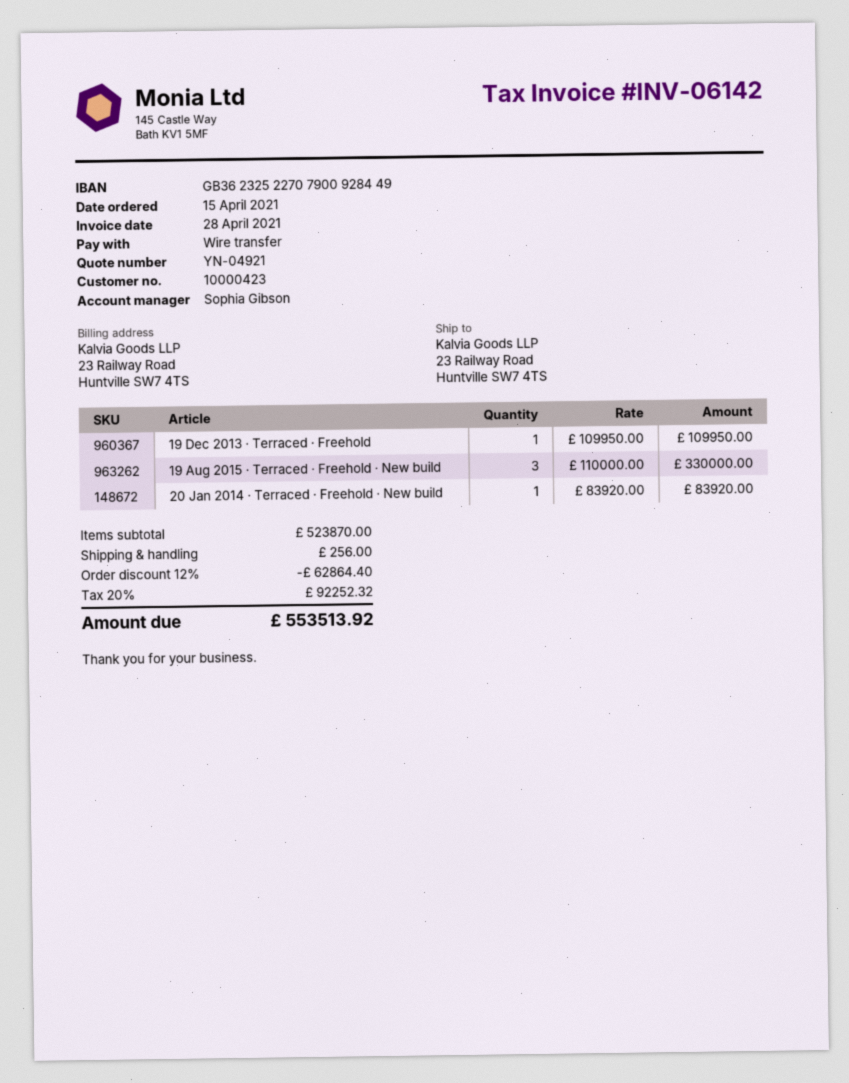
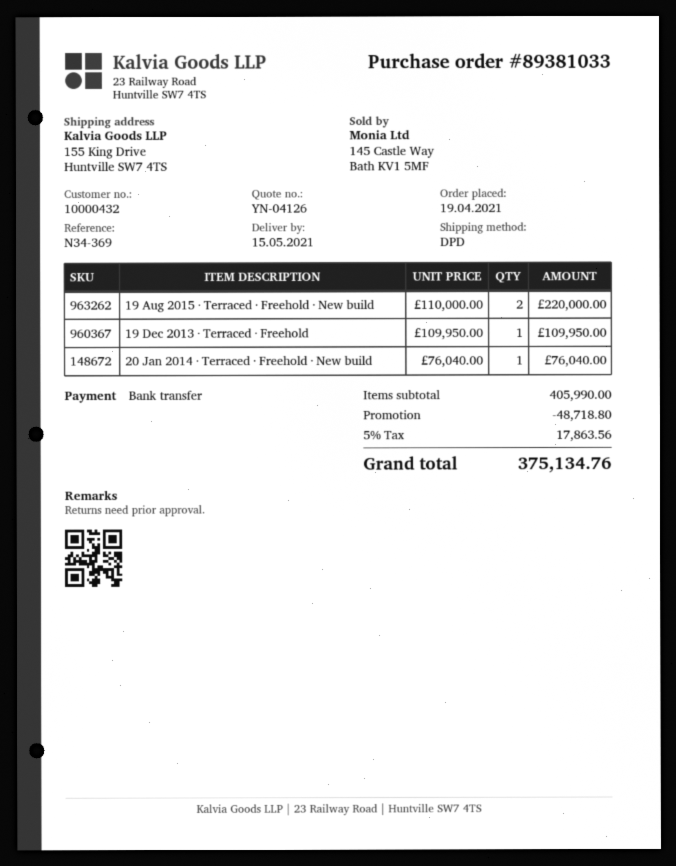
quote number: YN-04921 -> YN-04126
order date: 2021-04-15 -> 2021-04-19
customer number: 10000423 -> 10000432
ship to: 23 Railway Road, Huntville SW7 4TS -> 155 King Drive, Huntville SW7 4TS
19 Aug 2015 · Terraced · Freehold · New build: 3 x 110000.00 = 330000.00 -> 2 x 110000.00 = 220000.00
20 Jan 2014 · Terraced · Freehold · New build: 1 x 83920.00 = 83920.00 -> 1 x 76040.00 = 76040.00
subtotal: 523870.00 -> 405990.00
discount: 62864.40 -> 48718.80
shipping: 256.00 -> none
tax: 20% = 92252.32 -> 5% = 17863.56
total: 553513.92 -> 375134.76

